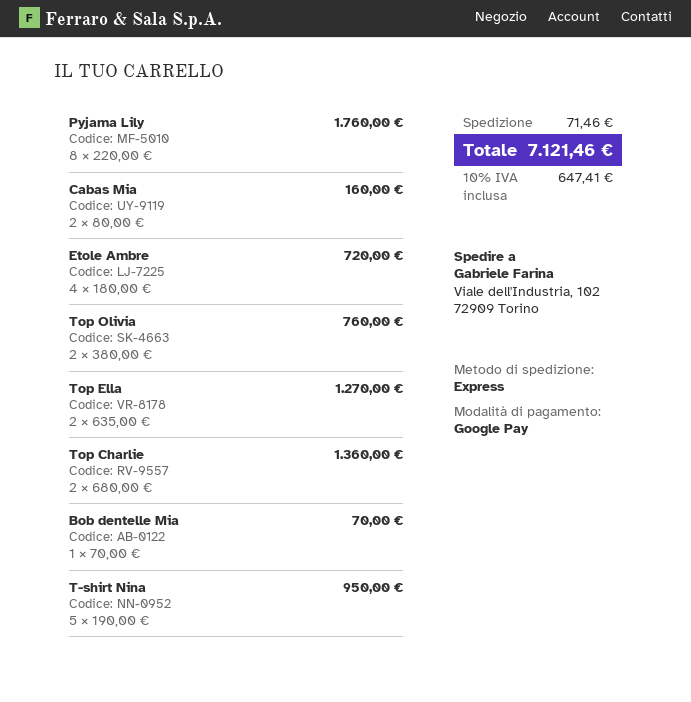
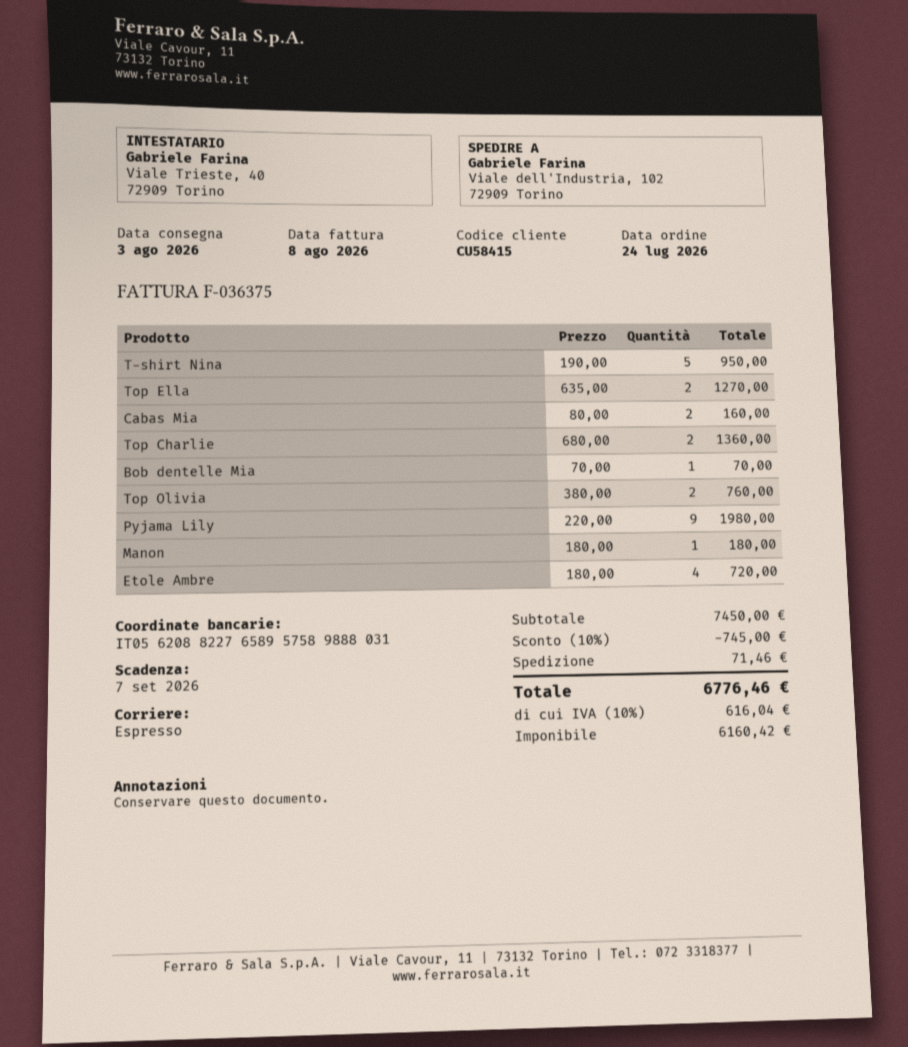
Pyjama Lily: 8 x 220.00 = 1760.00 -> 9 x 220.00 = 1980.00
Manon: none -> 1 x 180.00 = 180.00
discount: none -> 10% = 745.00
tax: 10% = 647.41 -> 10% = 616.04
total: 7121.46 -> 6776.46

